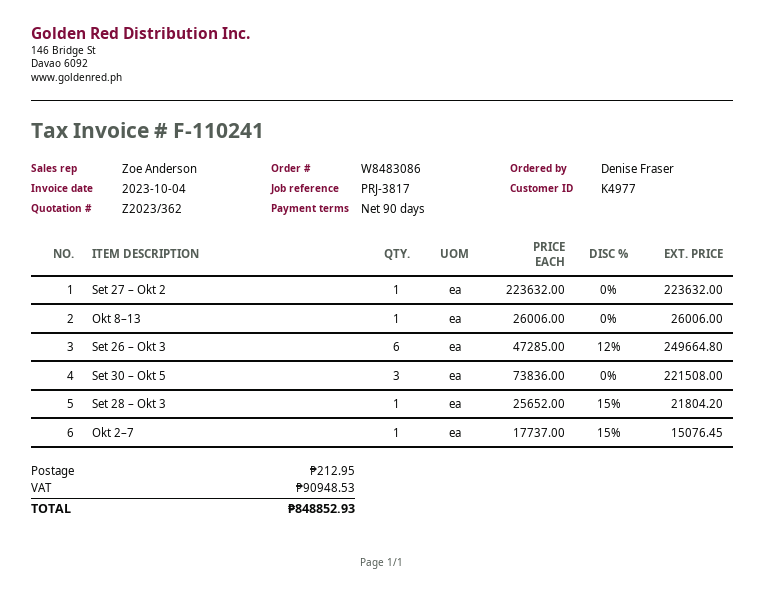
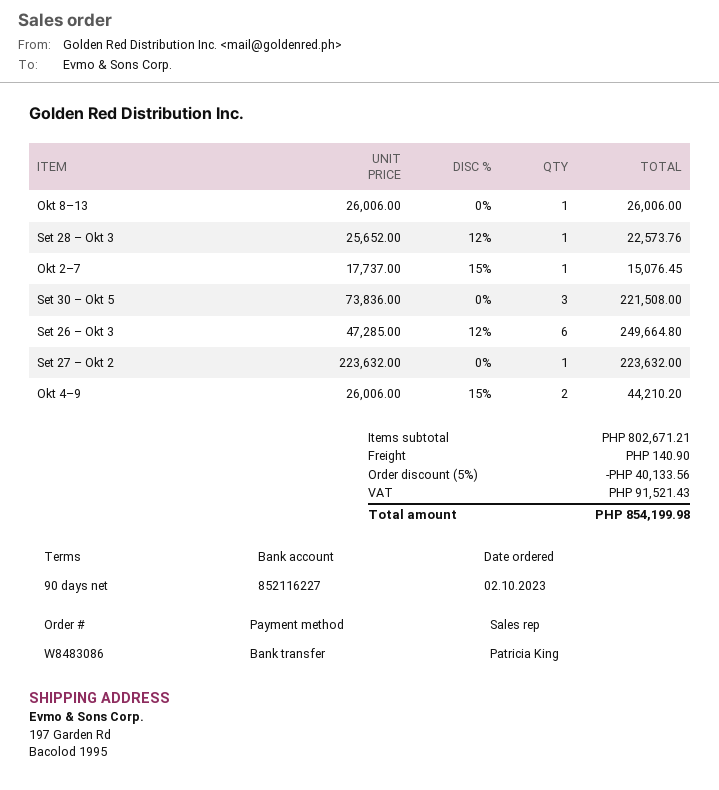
sales rep: Zoe Anderson -> Patricia King
Set 28 – Okt 3: 1 x 25652.00 - 15% = 21804.20 -> 1 x 25652.00 - 12% = 22573.76
Okt 4–9: none -> 2 x 26006.00 - 15% = 44210.20
discount: none -> 5% = 40133.56
shipping: 212.95 -> 140.90
tax: 90948.53 -> 91521.43
total: 848852.93 -> 854199.98

